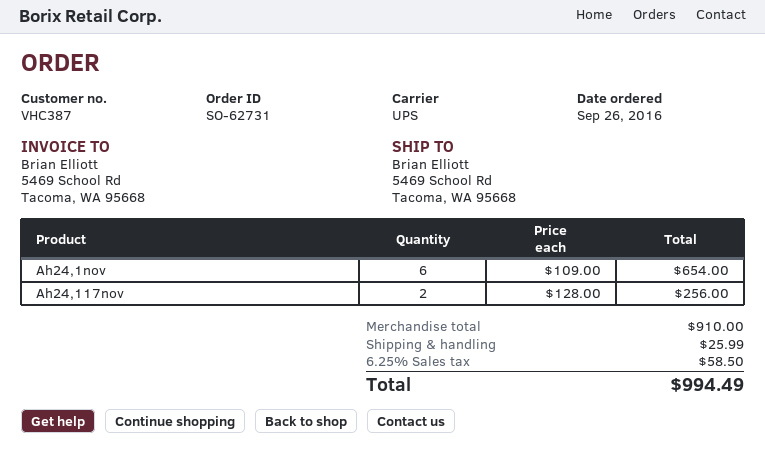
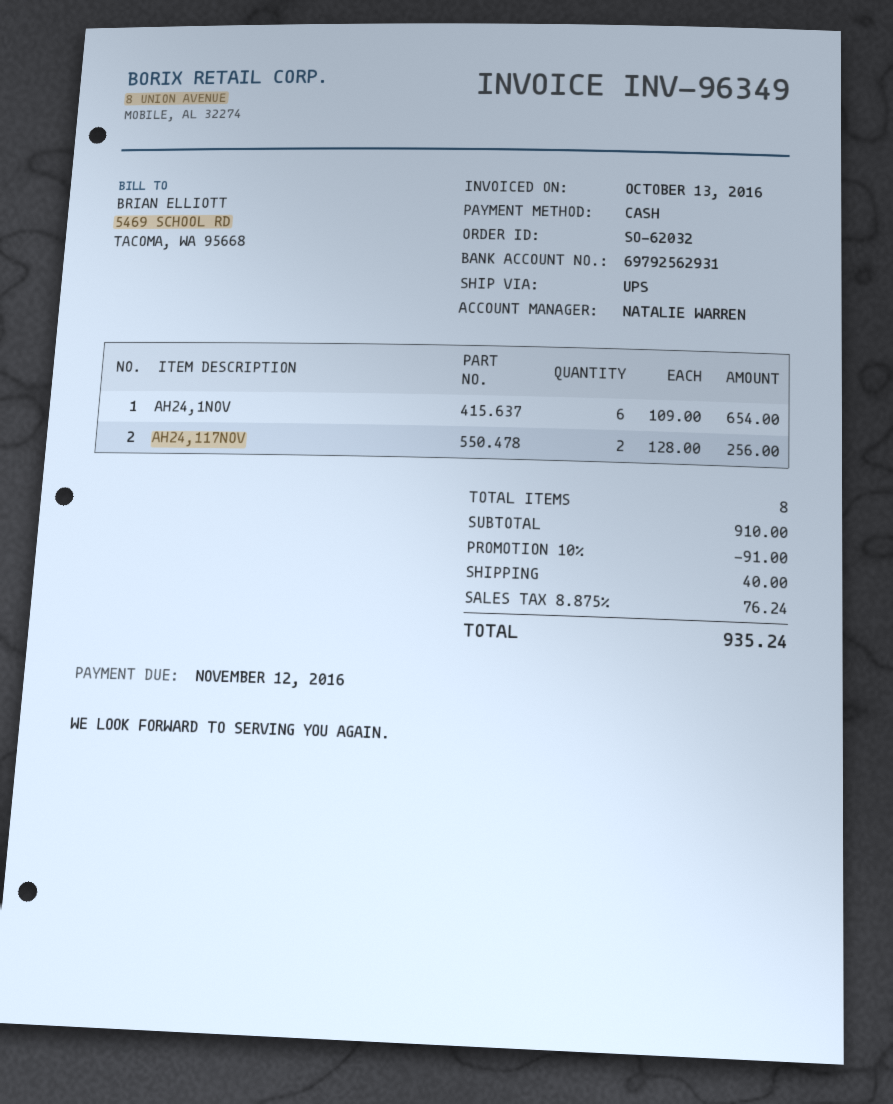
order number: SO-62731 -> SO-62032
discount: none -> 10% = 91.00
shipping: 25.99 -> 40.00
tax: 6.25% = 58.50 -> 8.875% = 76.24
total: 994.49 -> 935.24

